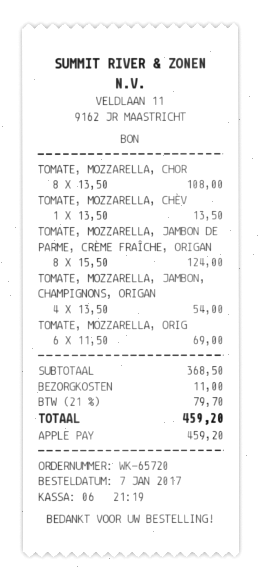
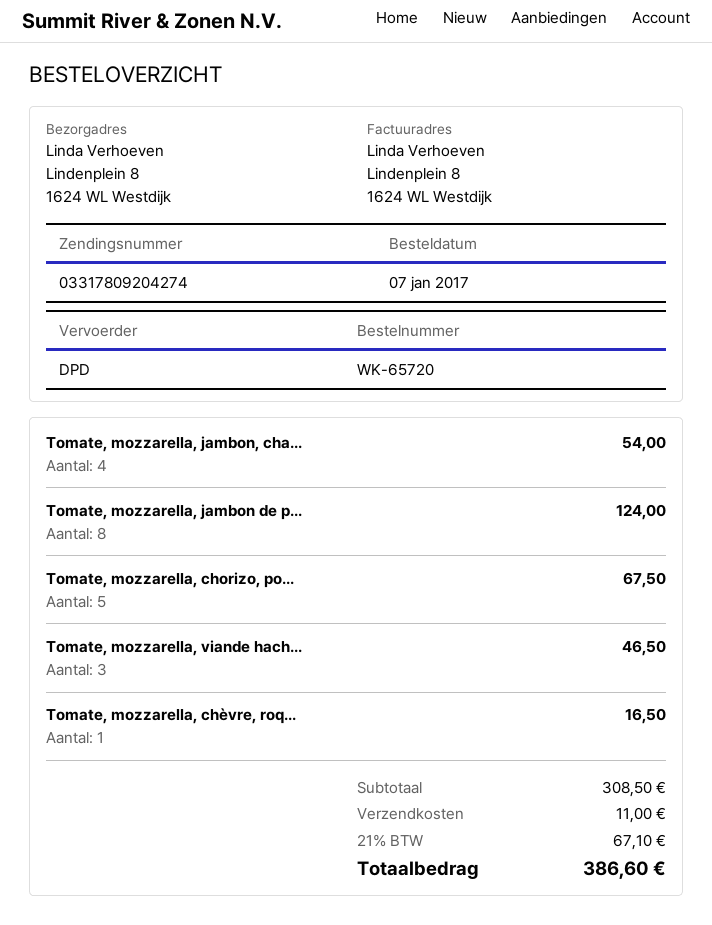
TOMATE, MOZZARELLA, CHOR: 8 for 108.00 -> 5 for 67.50
TOMATE, MOZZARELLA, CHÈV: 1 for 13.50 -> 1 for 16.50
TOMATE, MOZZARELLA, ORIG: 6 for 69.00 -> none
Tomate, mozzarella, viande hach...: none -> 3 for 46.50
subtotal: 368.50 -> 308.50
tax: 21% = 79.70 -> 21% = 67.10
total: 459.20 -> 386.60

